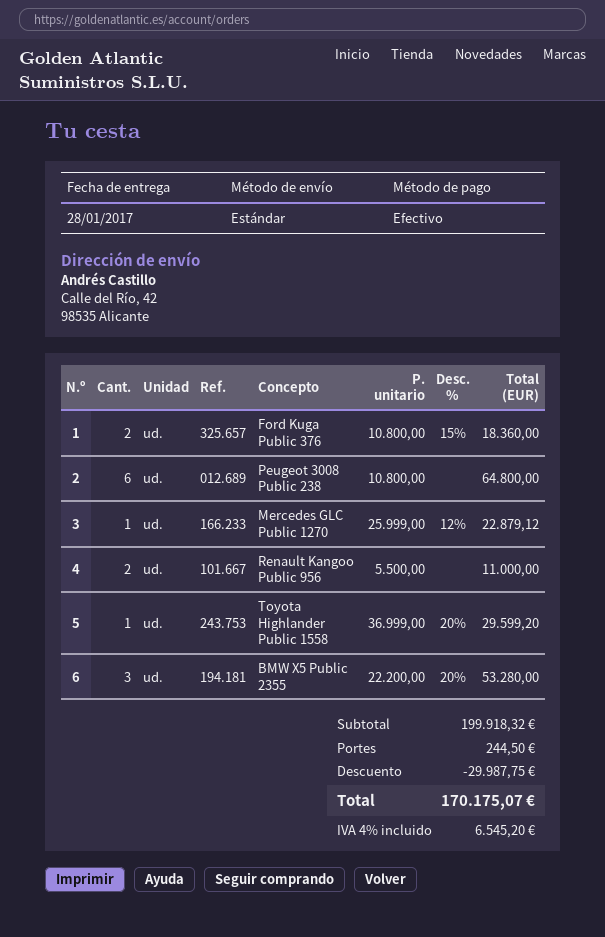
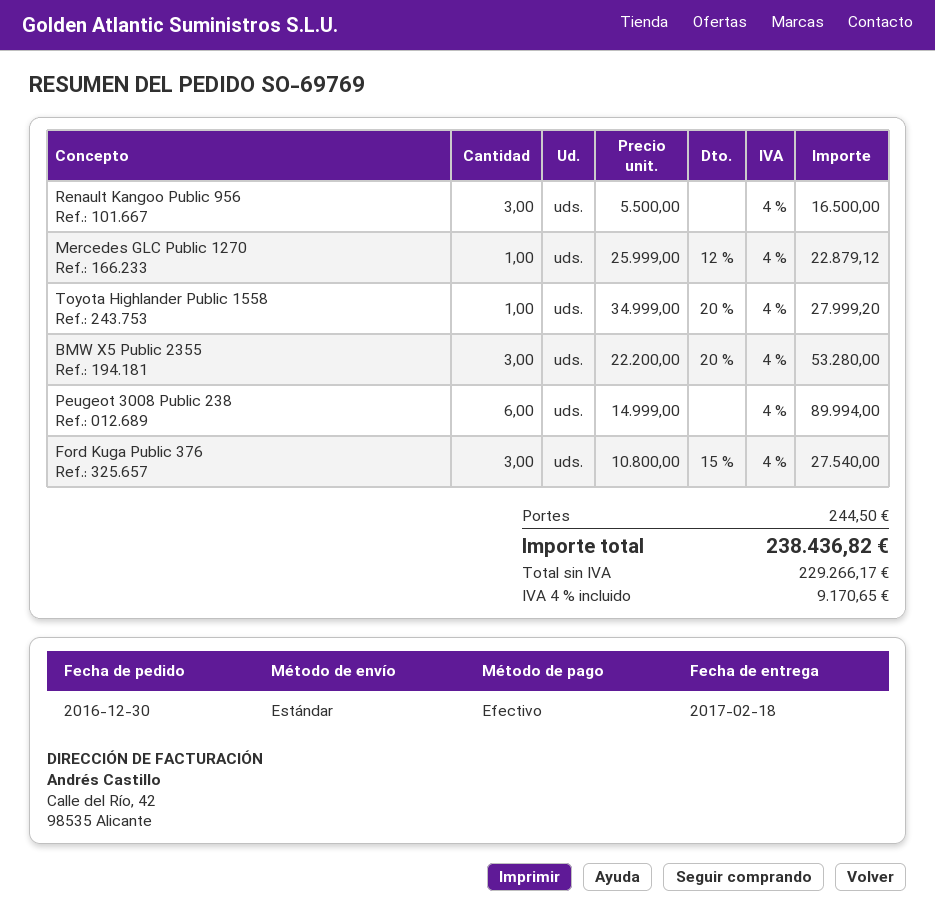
delivery date: 2017-01-28 -> 2017-02-18
Ford Kuga Public 376: 2 x 10800.00 - 15% = 18360.00 -> 3 x 10800.00 - 15% = 27540.00
Peugeot 3008 Public 238: 6 x 10800.00 = 64800.00 -> 6 x 14999.00 = 89994.00
Renault Kangoo Public 956: 2 x 5500.00 = 11000.00 -> 3 x 5500.00 = 16500.00
Toyota Highlander Public 1558: 1 x 36999.00 - 20% = 29599.20 -> 1 x 34999.00 - 20% = 27999.20
discount: 29987.75 -> none
tax: 4% = 6545.20 -> 4% = 9170.65
total: 170175.07 -> 238436.82

